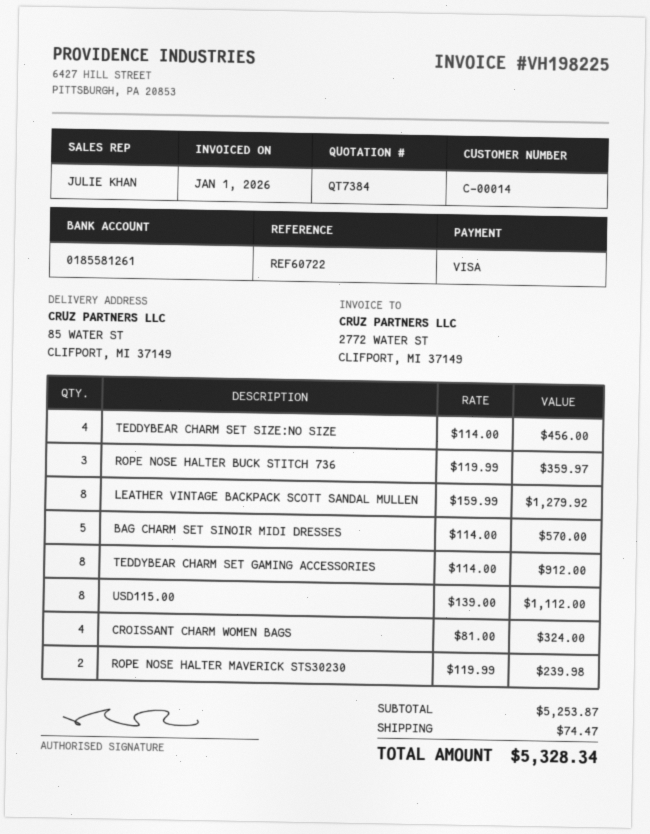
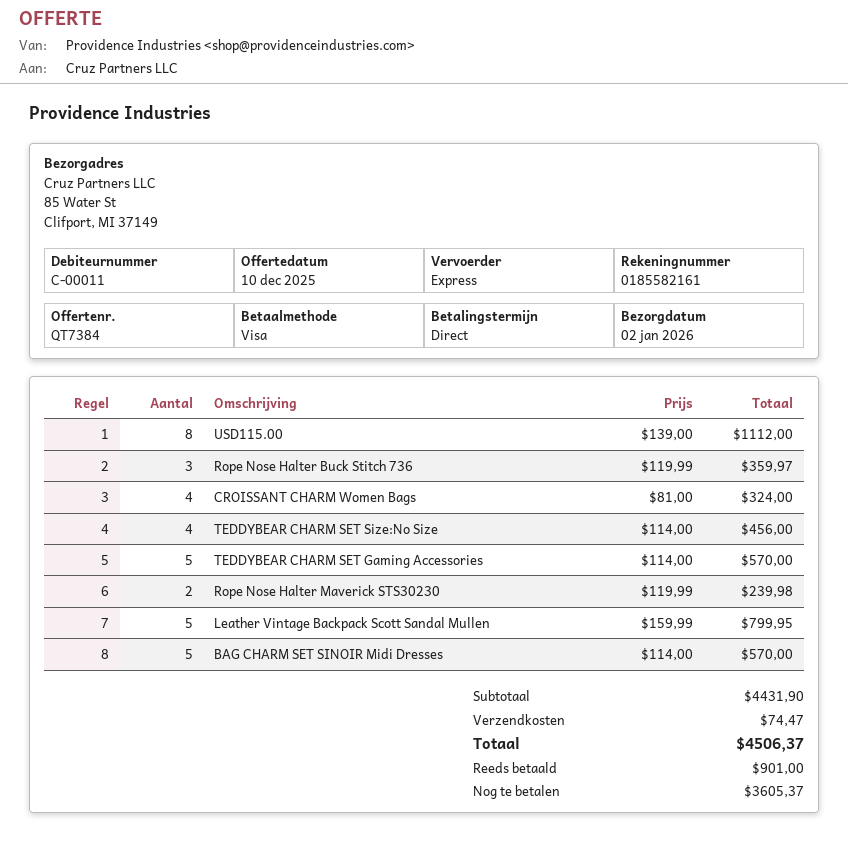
customer number: C-00014 -> C-00011
bank account: 0185581261 -> 0185582161
LEATHER VINTAGE BACKPACK SCOTT SANDAL MULLEN: 8 x 159.99 = 1279.92 -> 5 x 159.99 = 799.95
TEDDYBEAR CHARM SET GAMING ACCESSORIES: 8 x 114.00 = 912.00 -> 5 x 114.00 = 570.00
subtotal: 5253.87 -> 4431.90
total: 5328.34 -> 4506.37

